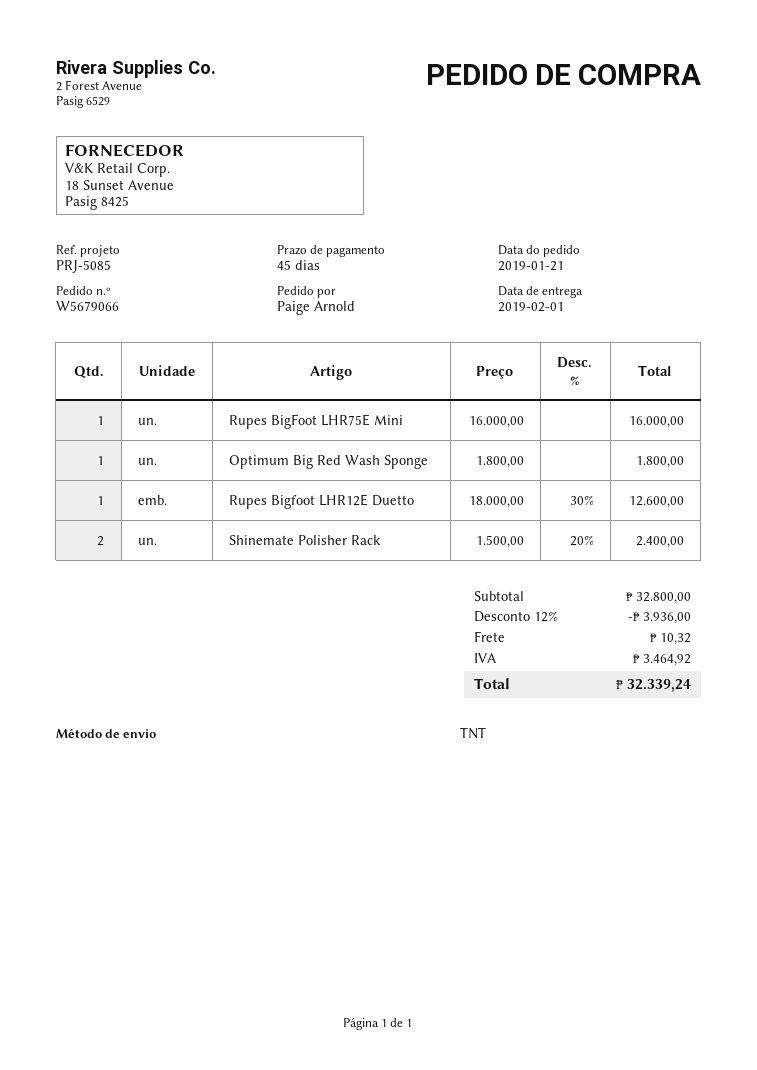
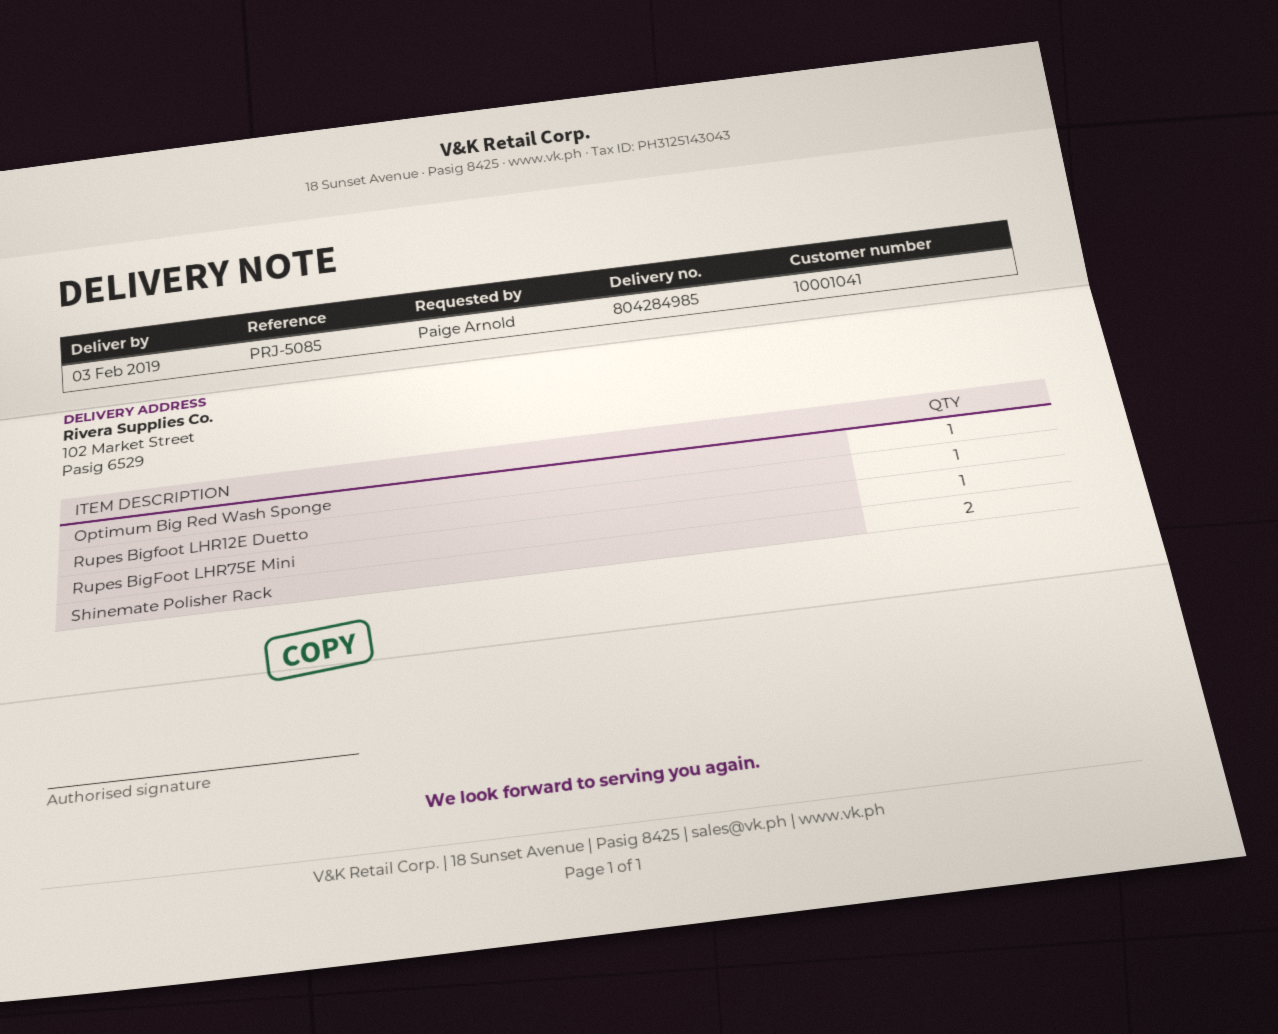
delivery date: 2019-02-01 -> 2019-02-03

